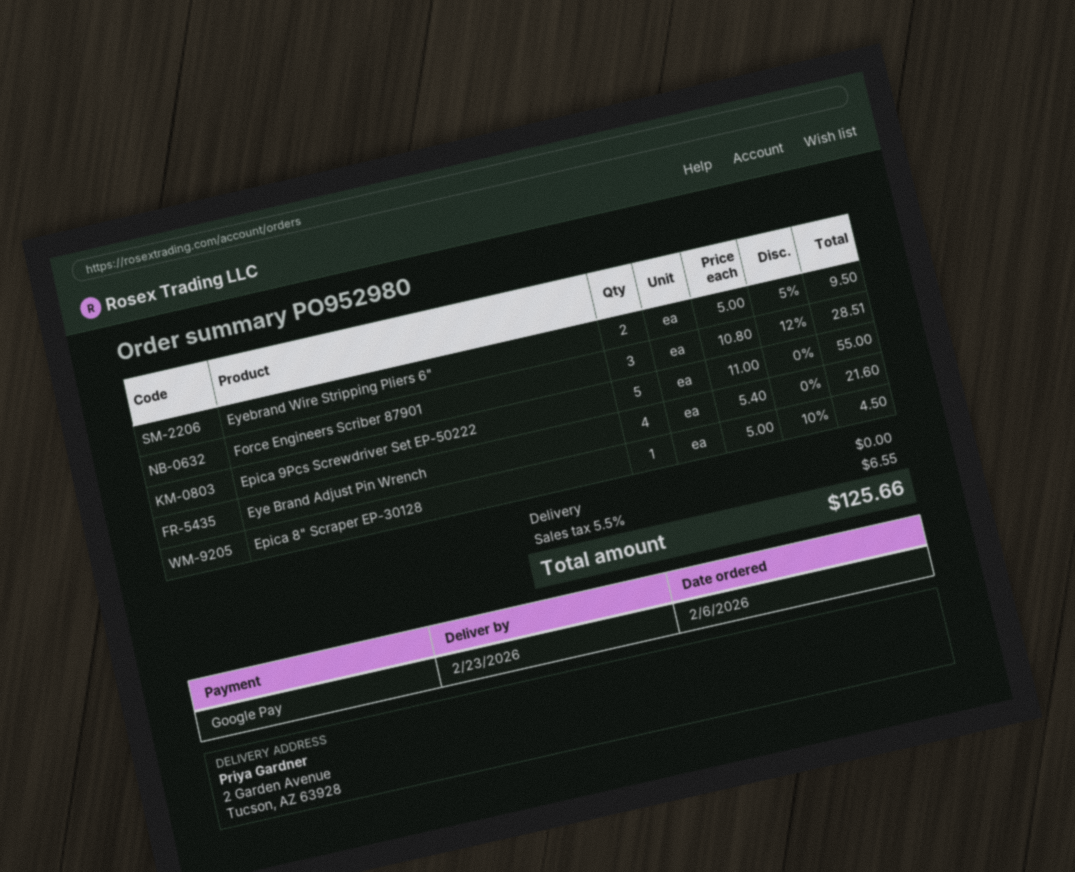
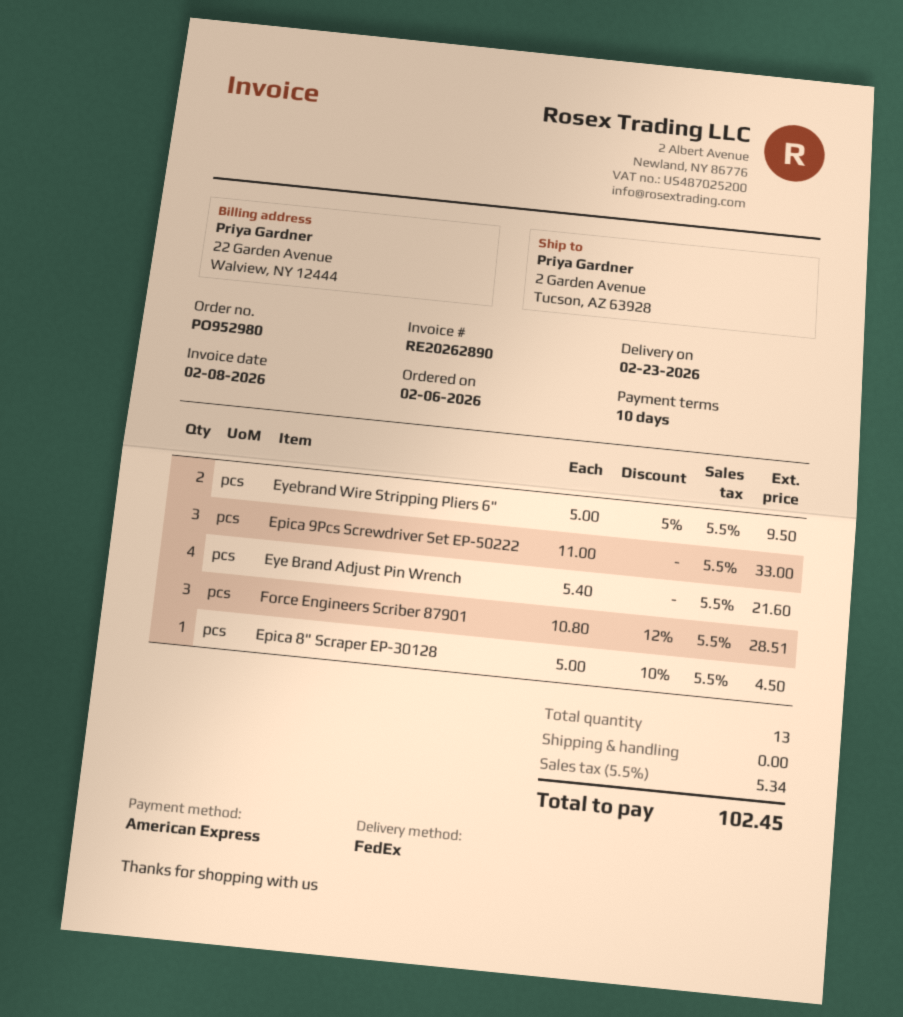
payment method: Google Pay -> American Express
Epica 9Pcs Screwdriver Set EP-50222: 5 x 11.00 = 55.00 -> 3 x 11.00 = 33.00
tax: 5.5% = 6.55 -> 5.5% = 5.34
total: 125.66 -> 102.45

